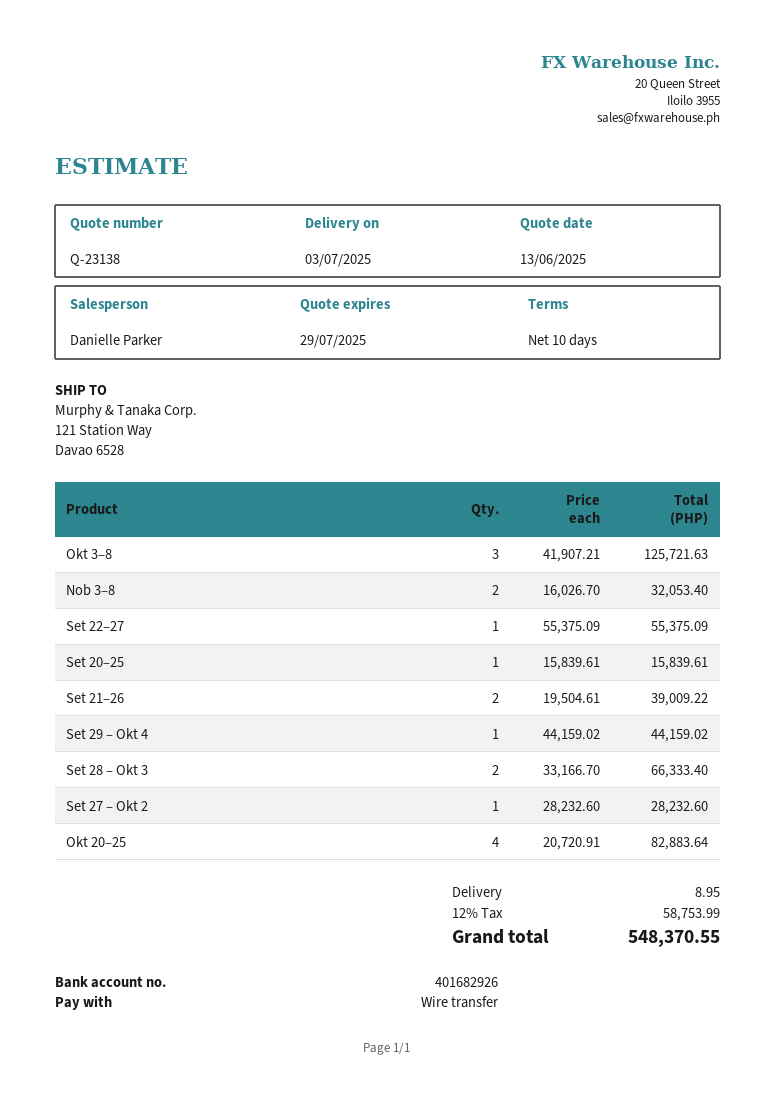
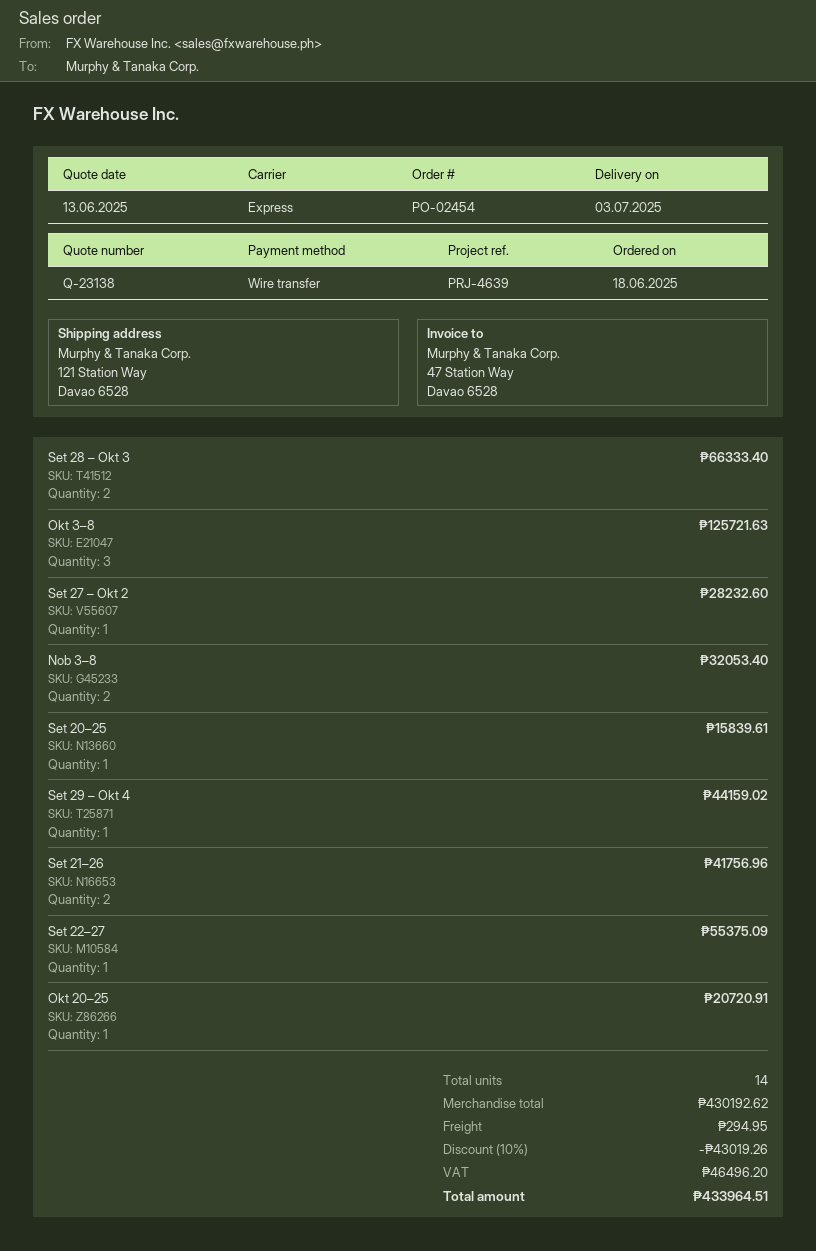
Set 21–26: 2 for 39009.22 -> 2 for 41756.96
Okt 20–25: 4 for 82883.64 -> 1 for 20720.91
discount: none -> 10% = 43019.26
shipping: 8.95 -> 294.95
tax: 58753.99 -> 46496.20
total: 548370.55 -> 433964.51

